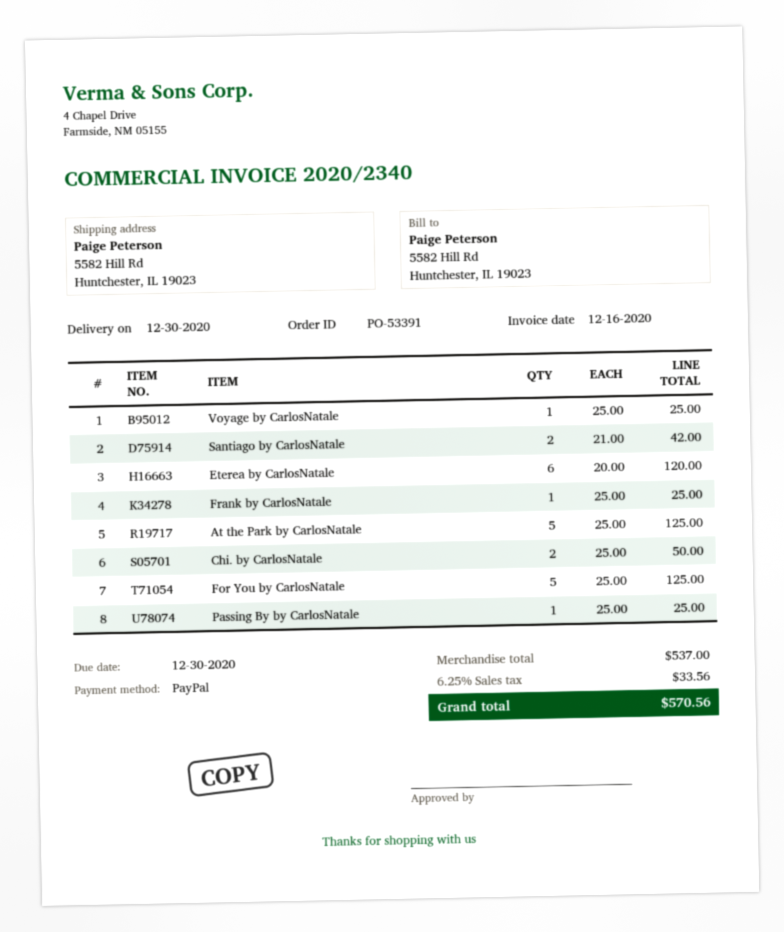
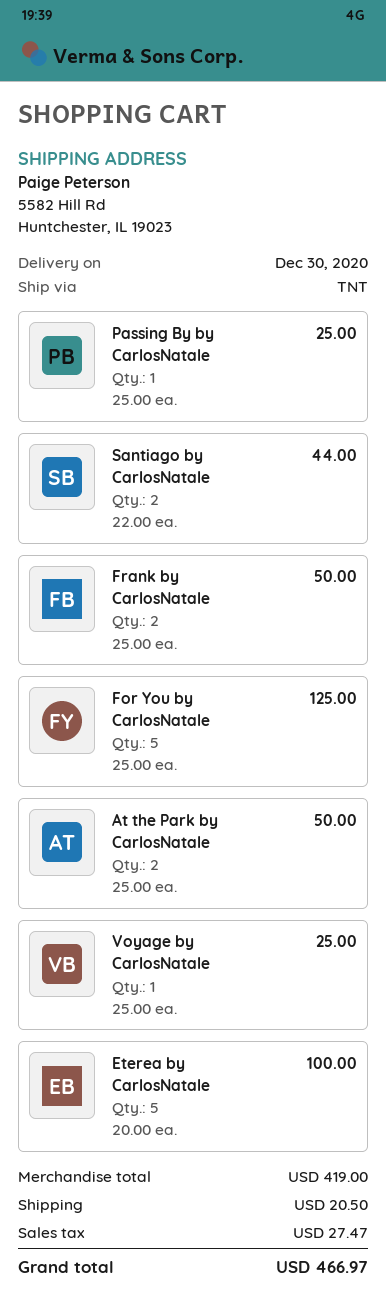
Santiago by CarlosNatale: 2 x 21.00 = 42.00 -> 2 x 22.00 = 44.00
Eterea by CarlosNatale: 6 x 20.00 = 120.00 -> 5 x 20.00 = 100.00
Frank by CarlosNatale: 1 x 25.00 = 25.00 -> 2 x 25.00 = 50.00
At the Park by CarlosNatale: 5 x 25.00 = 125.00 -> 2 x 25.00 = 50.00
Chi. by CarlosNatale: 2 x 25.00 = 50.00 -> none
subtotal: 537.00 -> 419.00
shipping: none -> 20.50
tax: 33.56 -> 27.47
total: 570.56 -> 466.97

